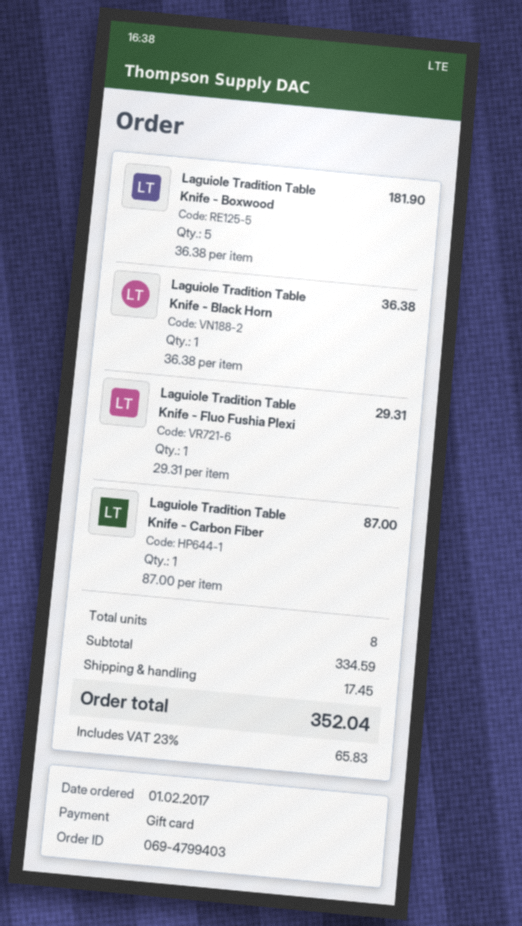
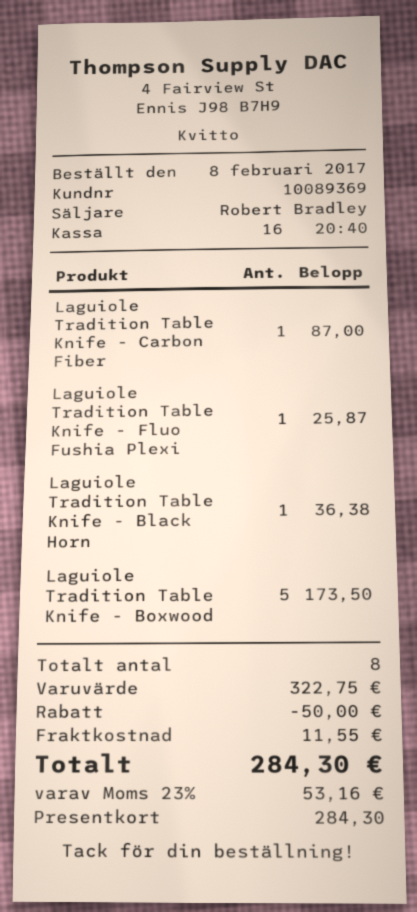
order date: 2017-02-01 -> 2017-02-08
Laguiole Tradition Table Knife - Boxwood: 5 for 181.90 -> 5 for 173.50
Laguiole Tradition Table Knife - Fluo Fushia Plexi: 1 for 29.31 -> 1 for 25.87
subtotal: 334.59 -> 322.75
discount: none -> 50.00
shipping: 17.45 -> 11.55
tax: 23% = 65.83 -> 23% = 53.16
total: 352.04 -> 284.30

